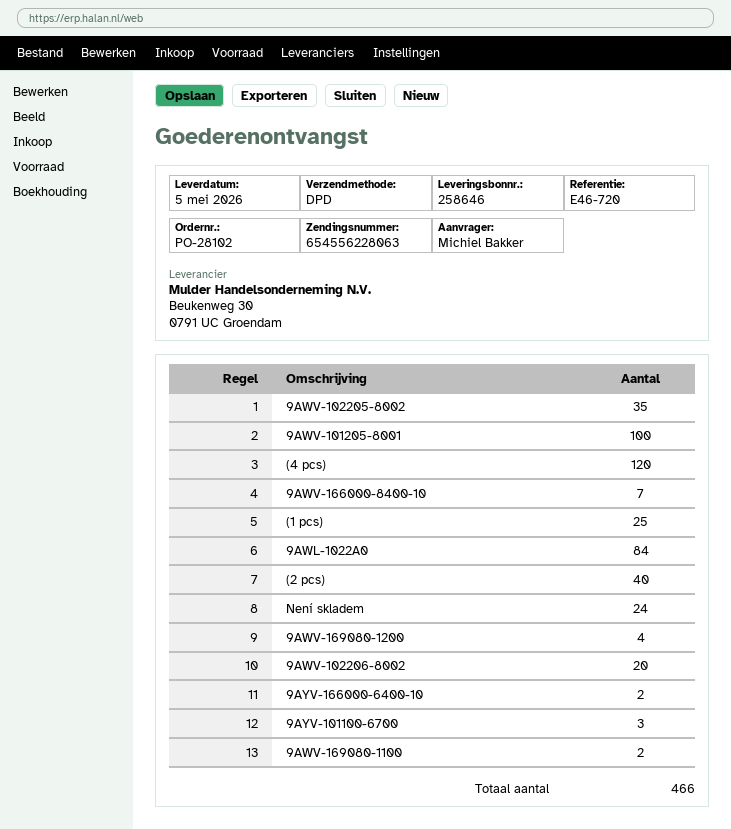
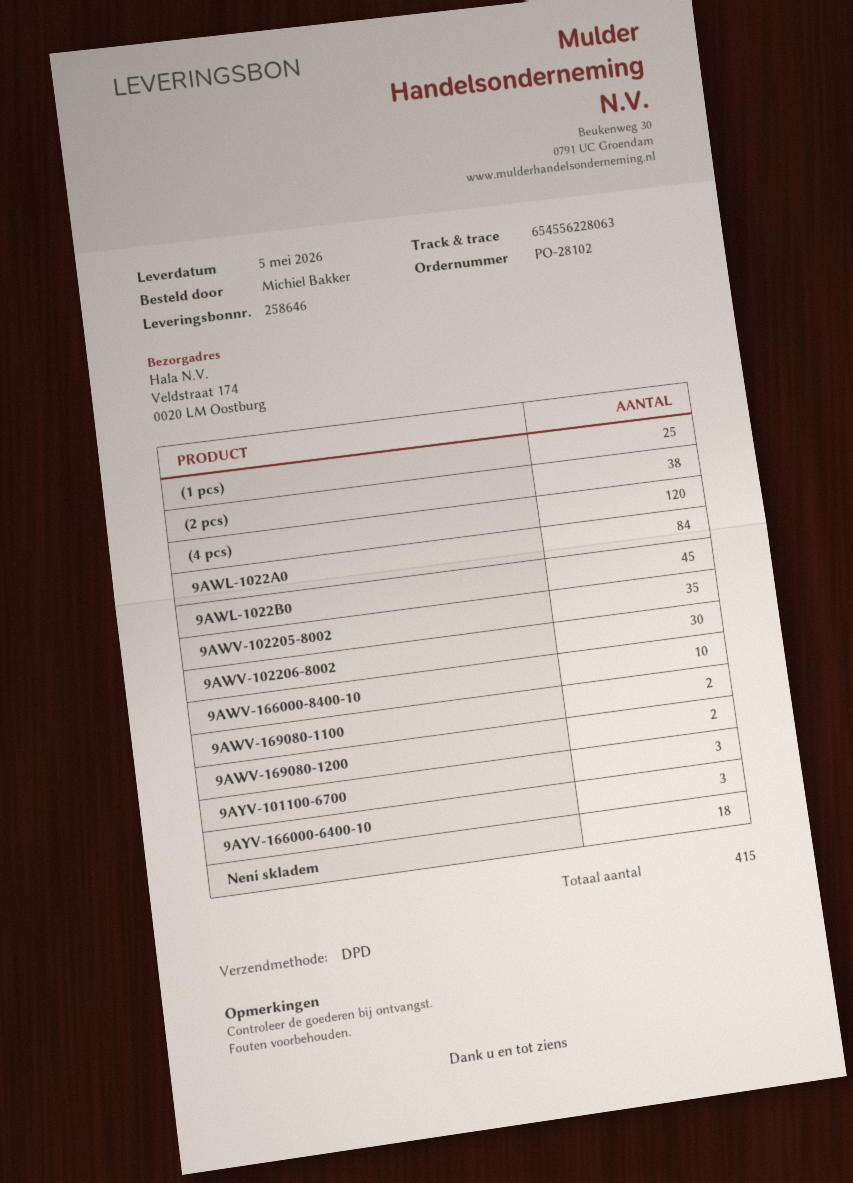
9AWV-101205-8001: 100 -> none
9AWV-166000-8400-10: 7 -> 10
(2 pcs): 40 -> 38
Není skladem: 24 -> 18
9AWV-169080-1200: 4 -> 2
9AWV-102206-8002: 20 -> 30
9AYV-166000-6400-10: 2 -> 3
9AWL-1022B0: none -> 45
total quantity: 466 -> 415

